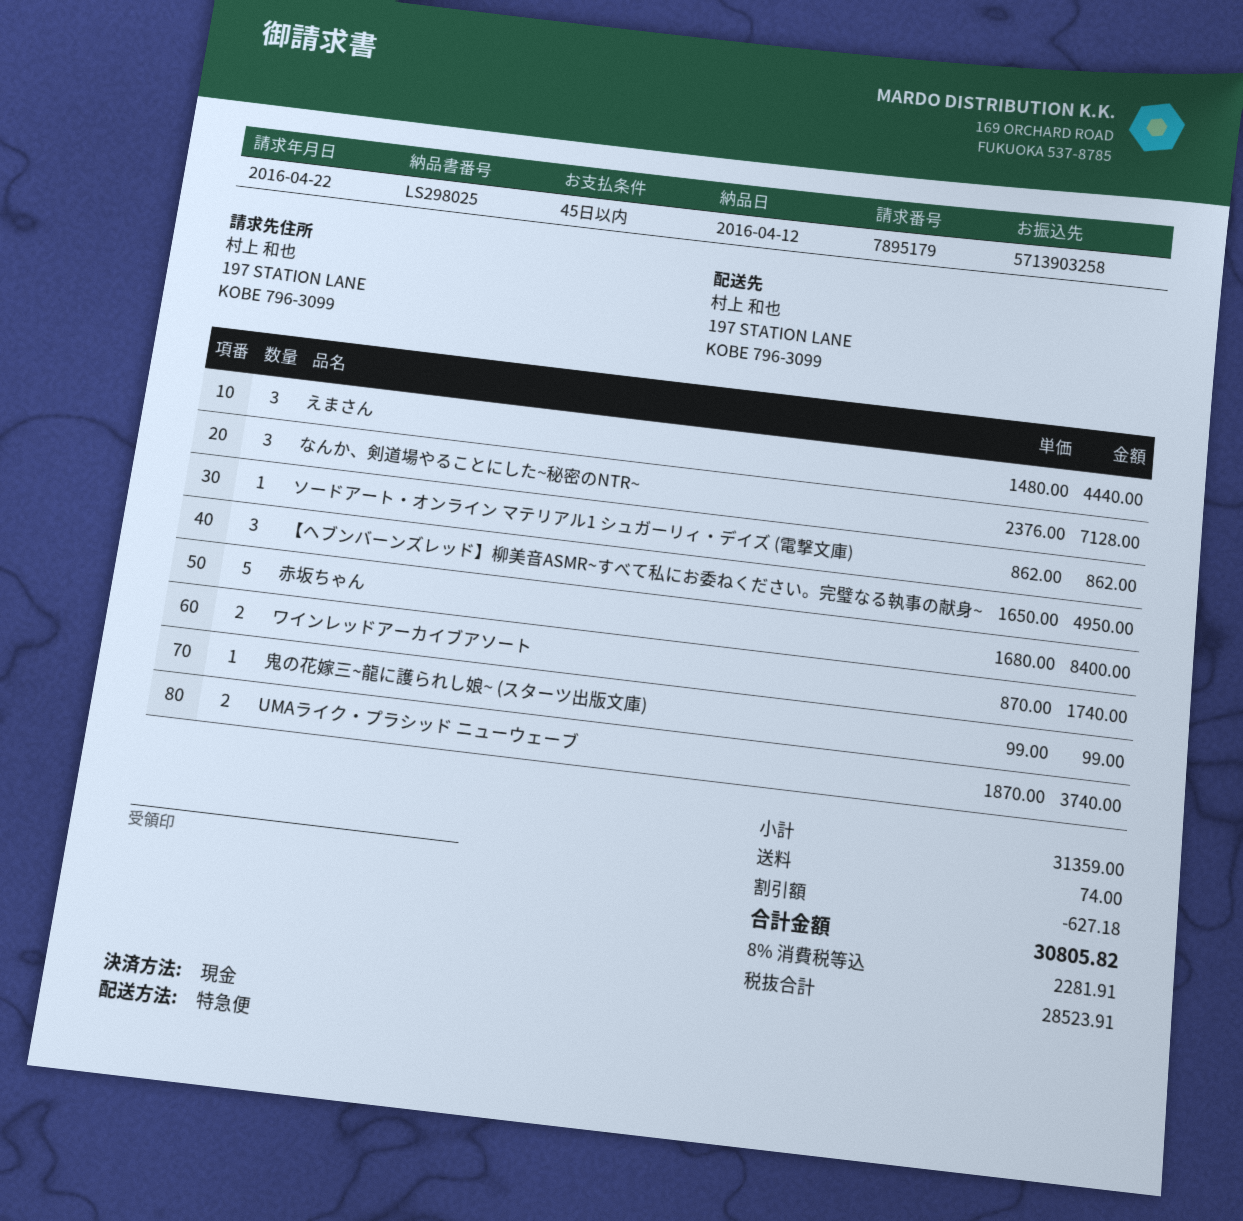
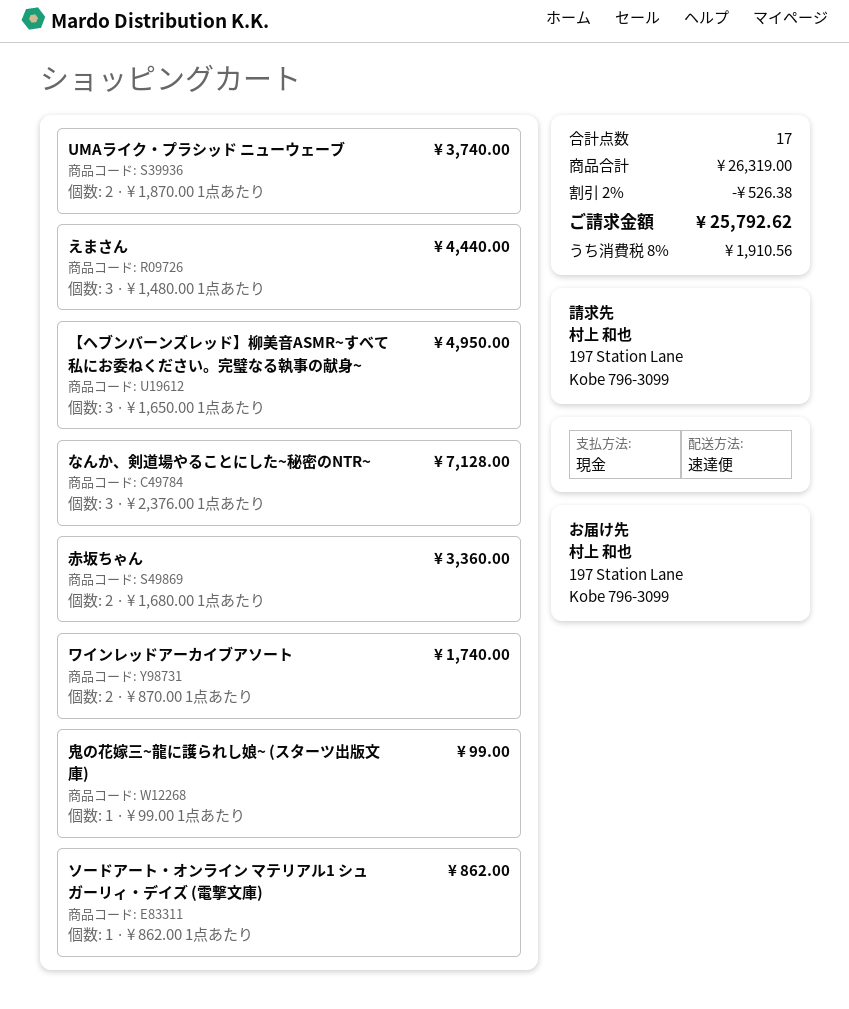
赤坂ちゃん: 5 x 1680.00 = 8400.00 -> 2 x 1680.00 = 3360.00
subtotal: 31359.00 -> 26319.00
discount: 627.18 -> 526.38
shipping: 74.00 -> none
tax: 8% = 2281.91 -> 8% = 1910.56
total: 30805.82 -> 25792.62

